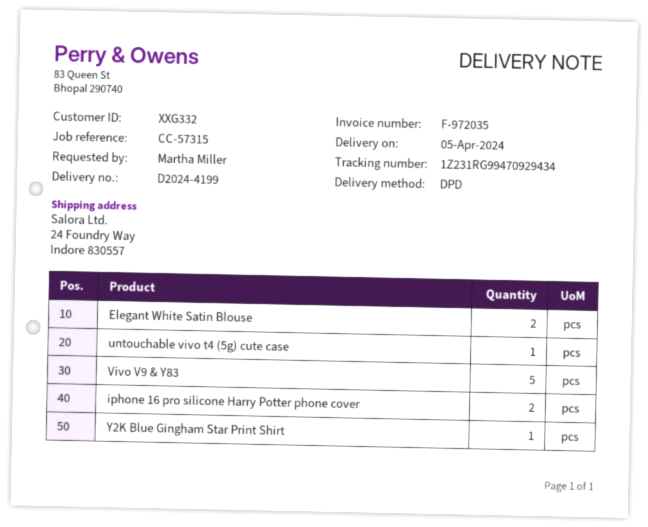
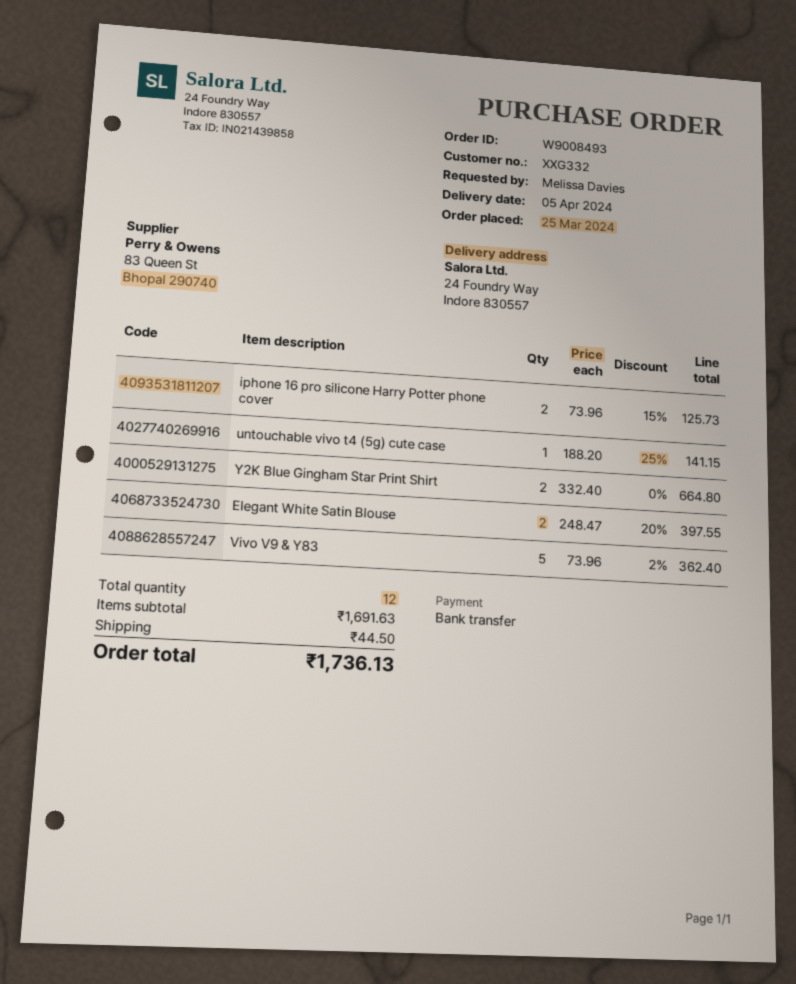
ordered by: Martha Miller -> Melissa Davies
Y2K Blue Gingham Star Print Shirt: 1 -> 2

